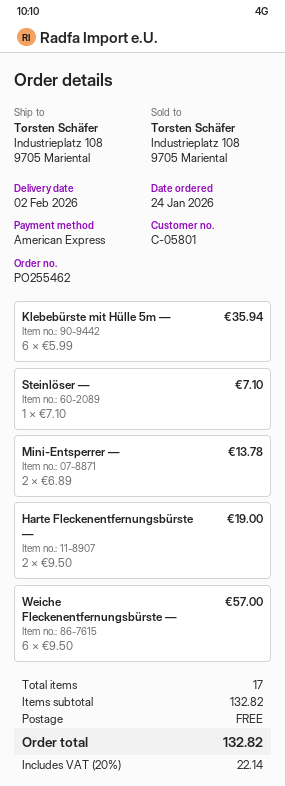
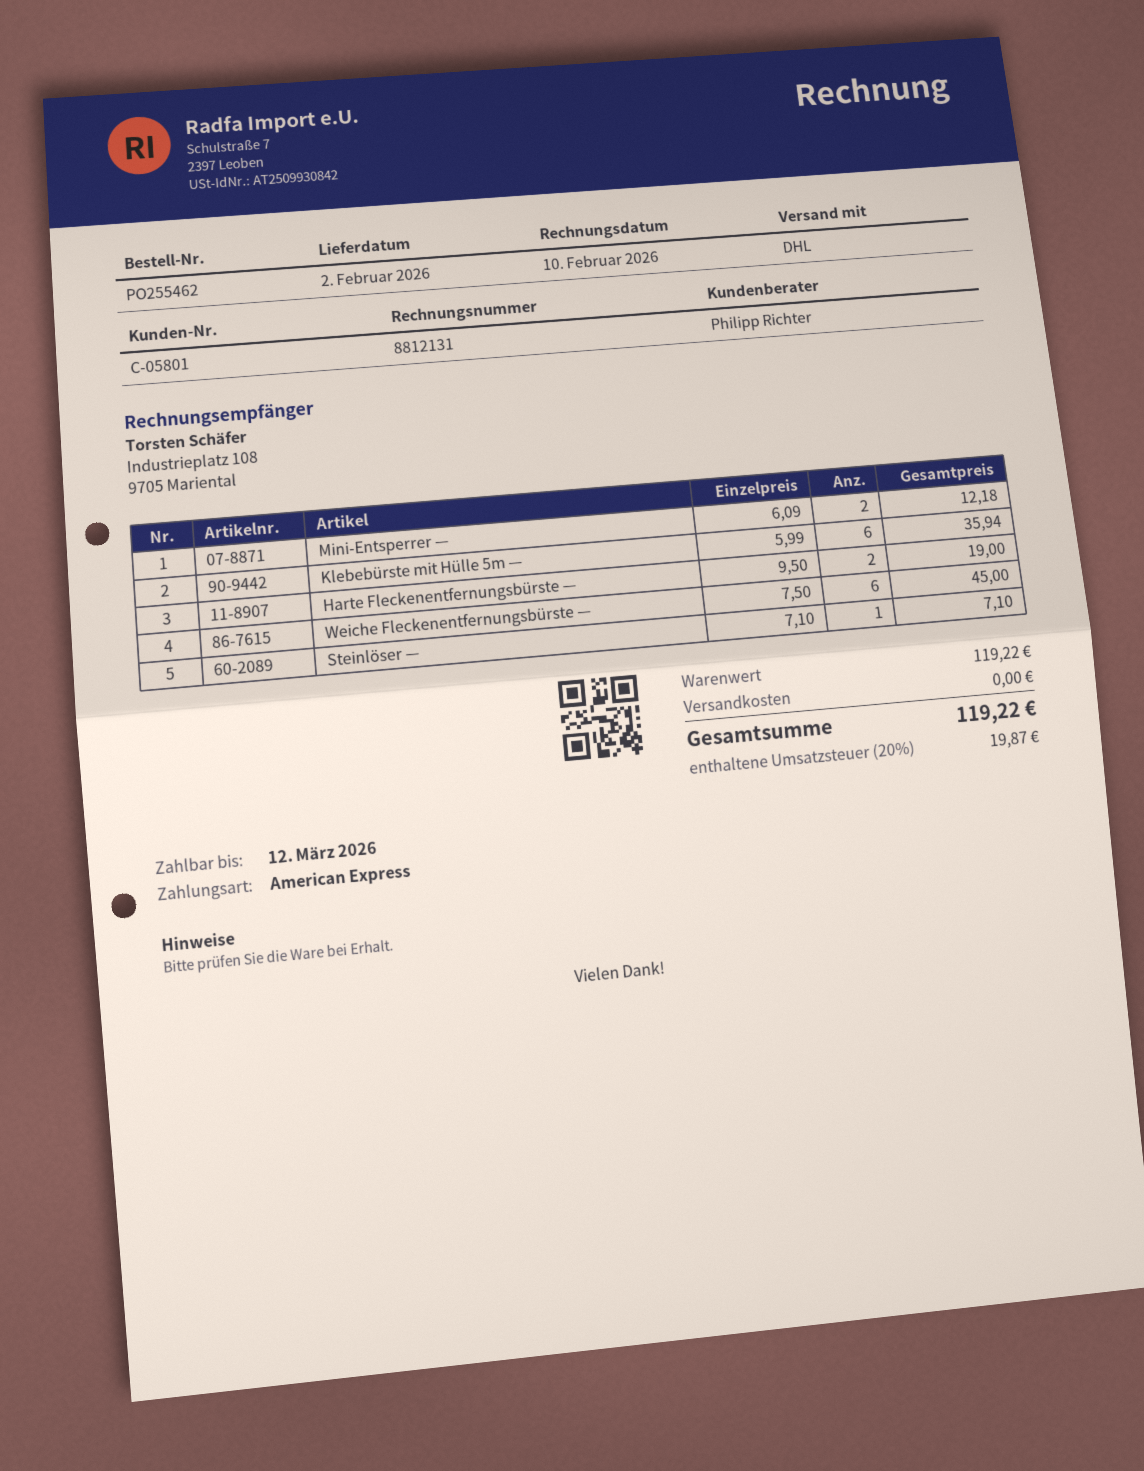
Mini-Entsperrer —: 2 x 6.89 = 13.78 -> 2 x 6.09 = 12.18
Weiche Fleckenentfernungsbürste —: 6 x 9.50 = 57.00 -> 6 x 7.50 = 45.00
subtotal: 132.82 -> 119.22
tax: 20% = 22.14 -> 20% = 19.87
total: 132.82 -> 119.22

